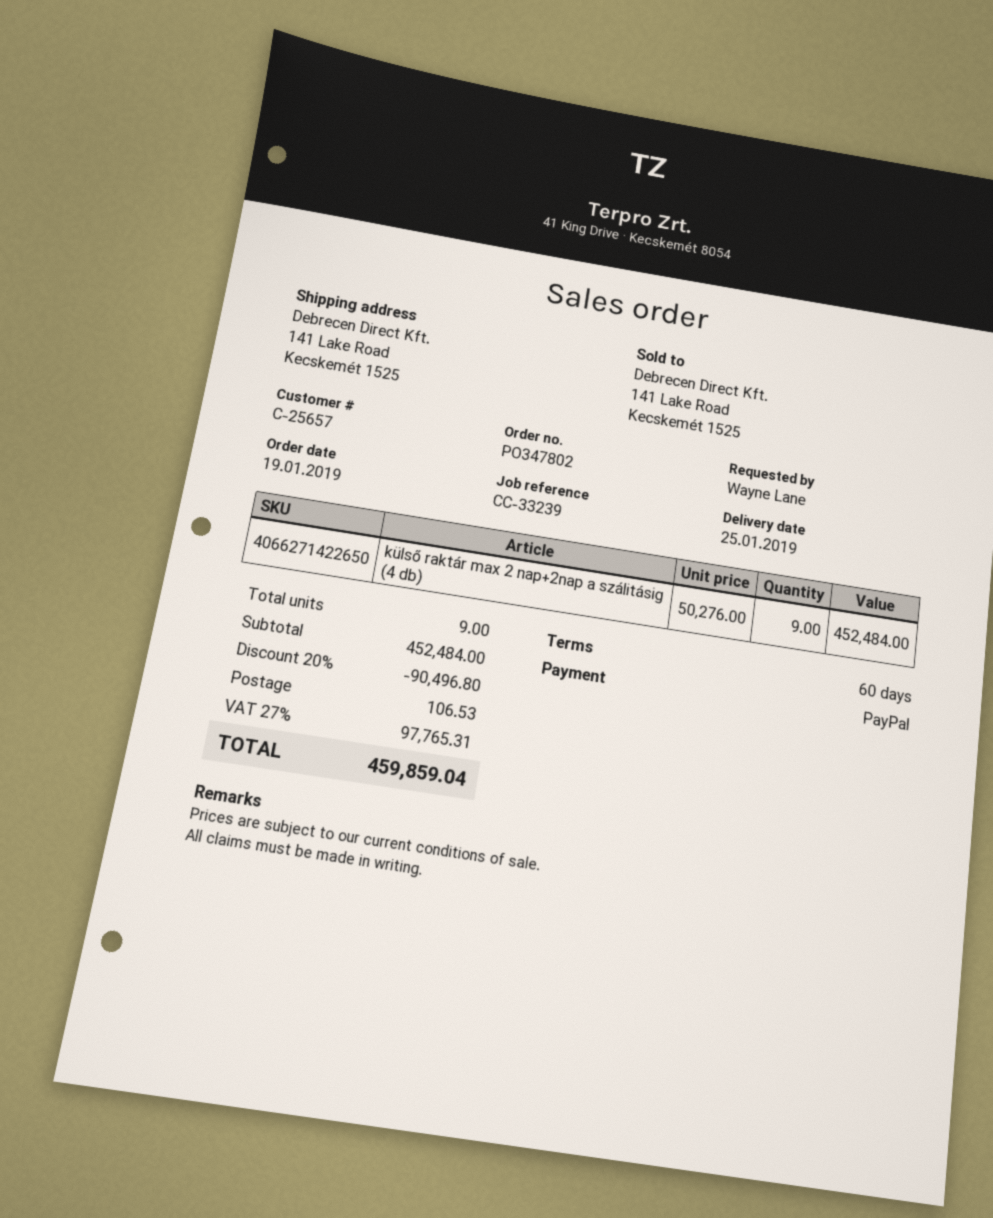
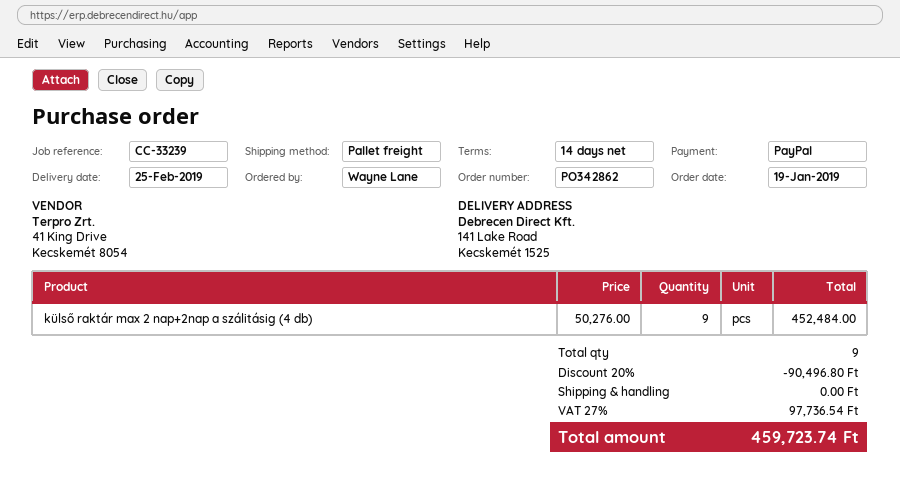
order number: PO347802 -> PO342862
delivery date: 2019-01-25 -> 2019-02-25
payment terms: 60 days -> 14 days
shipping: 106.53 -> 0.00
tax: 27% = 97765.31 -> 27% = 97736.54
total: 459859.04 -> 459723.74

